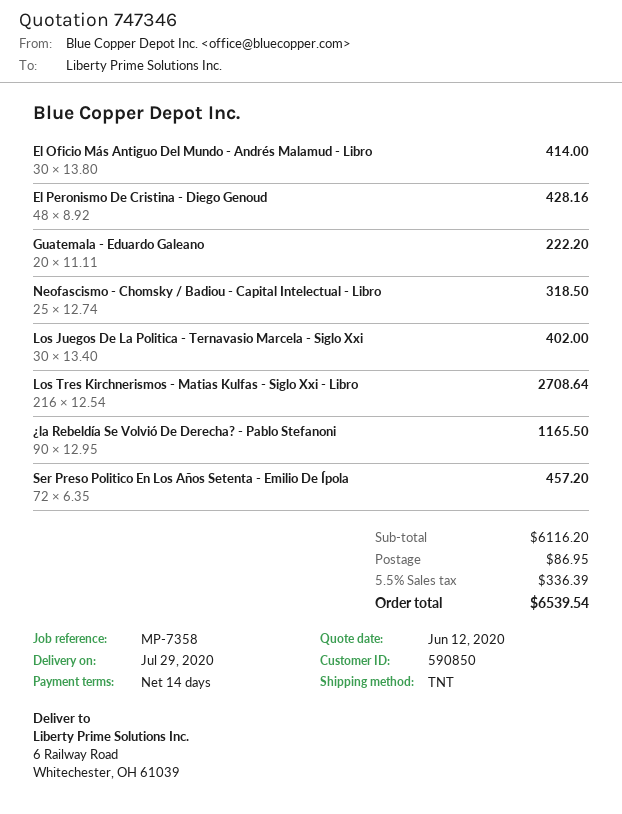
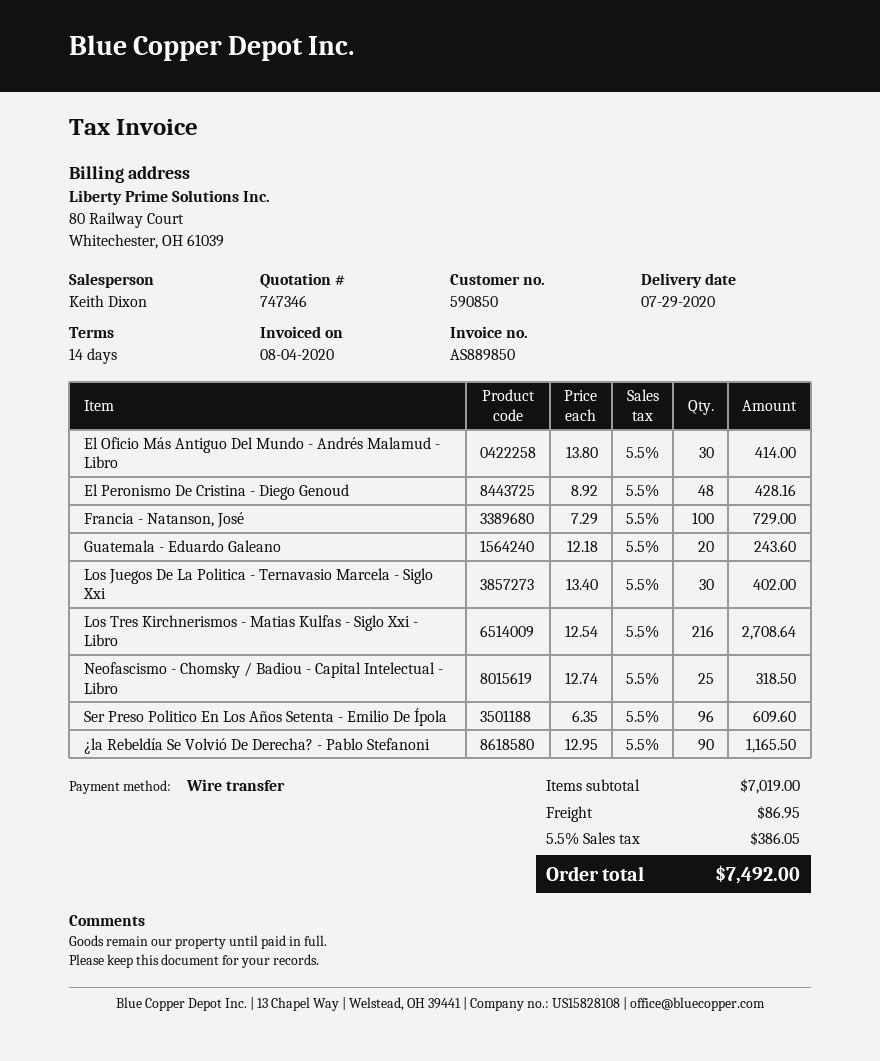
Guatemala - Eduardo Galeano: 20 x 11.11 = 222.20 -> 20 x 12.18 = 243.60
Ser Preso Politico En Los Años Setenta - Emilio De Ípola: 72 x 6.35 = 457.20 -> 96 x 6.35 = 609.60
Francia - Natanson, José: none -> 100 x 7.29 = 729.00
subtotal: 6116.20 -> 7019.00
tax: 5.5% = 336.39 -> 5.5% = 386.05
total: 6539.54 -> 7492.00

